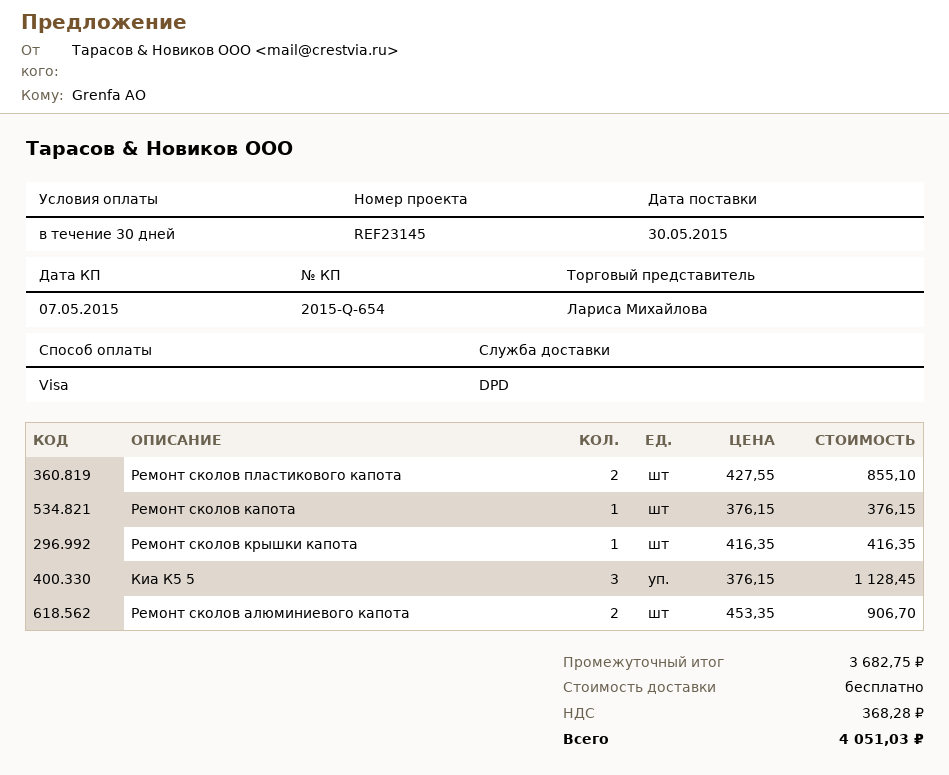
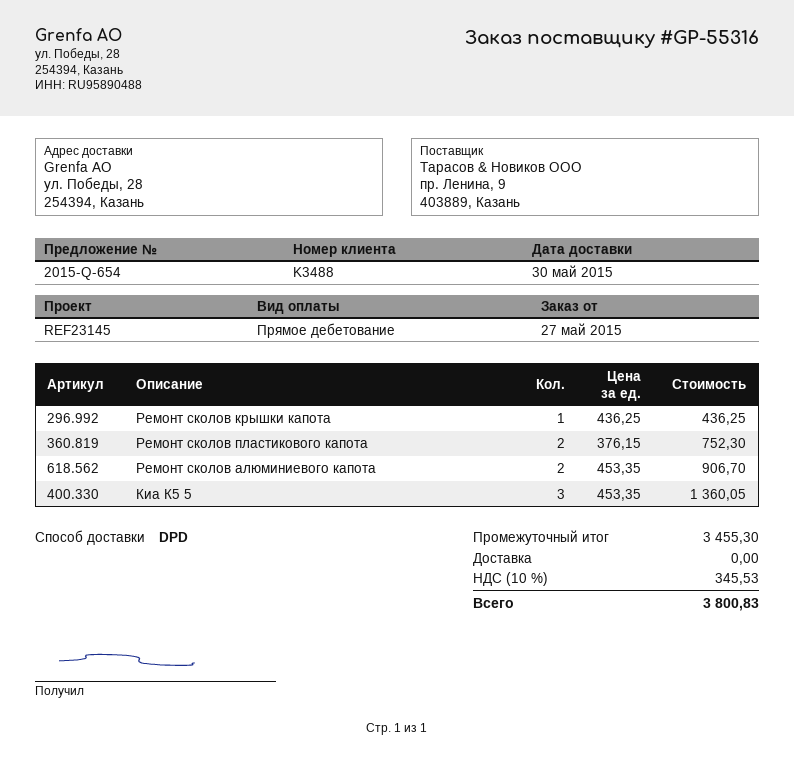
payment method: Visa -> direct debit
Ремонт сколов пластикового капота: 2 x 427.55 = 855.10 -> 2 x 376.15 = 752.30
Ремонт сколов капота: 1 x 376.15 = 376.15 -> none
Ремонт сколов крышки капота: 1 x 416.35 = 416.35 -> 1 x 436.25 = 436.25
Киа К5 5: 3 x 376.15 = 1128.45 -> 3 x 453.35 = 1360.05
subtotal: 3682.75 -> 3455.30
tax: 368.28 -> 345.53
total: 4051.03 -> 3800.83

